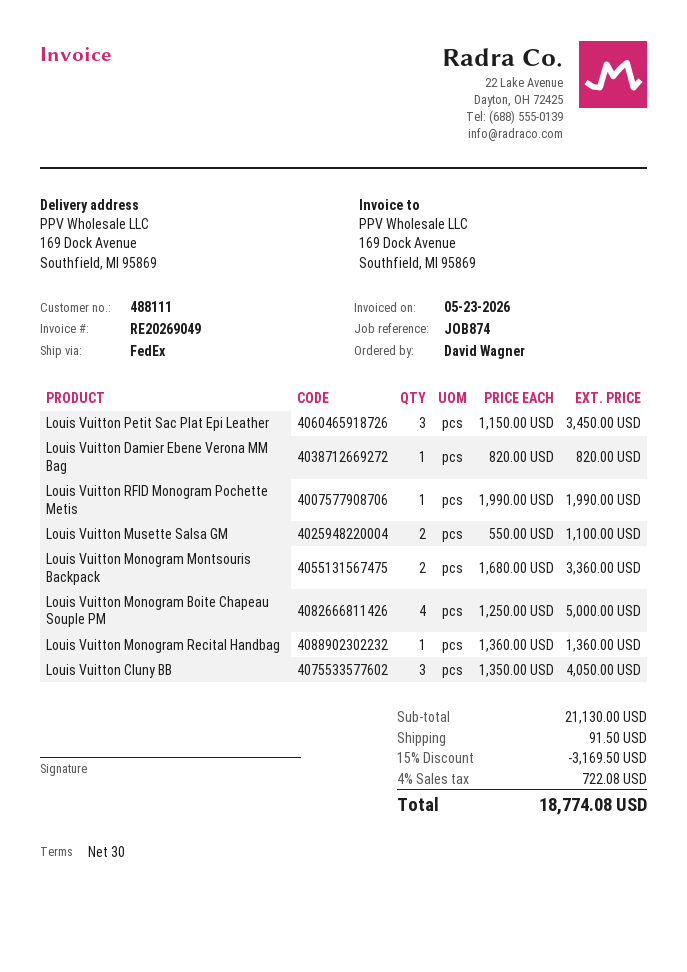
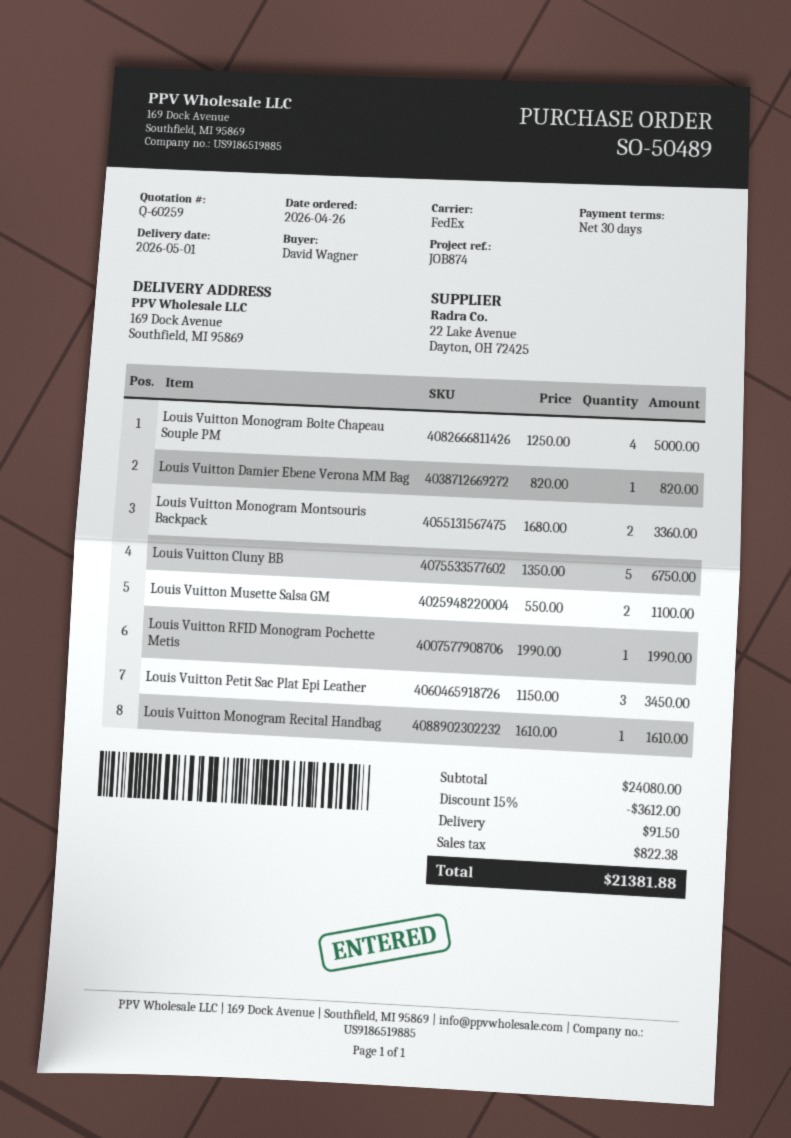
Louis Vuitton Monogram Recital Handbag: 1 x 1360.00 = 1360.00 -> 1 x 1610.00 = 1610.00
Louis Vuitton Cluny BB: 3 x 1350.00 = 4050.00 -> 5 x 1350.00 = 6750.00
subtotal: 21130.00 -> 24080.00
discount: 15% = 3169.50 -> 15% = 3612.00
tax: 722.08 -> 822.38
total: 18774.08 -> 21381.88

